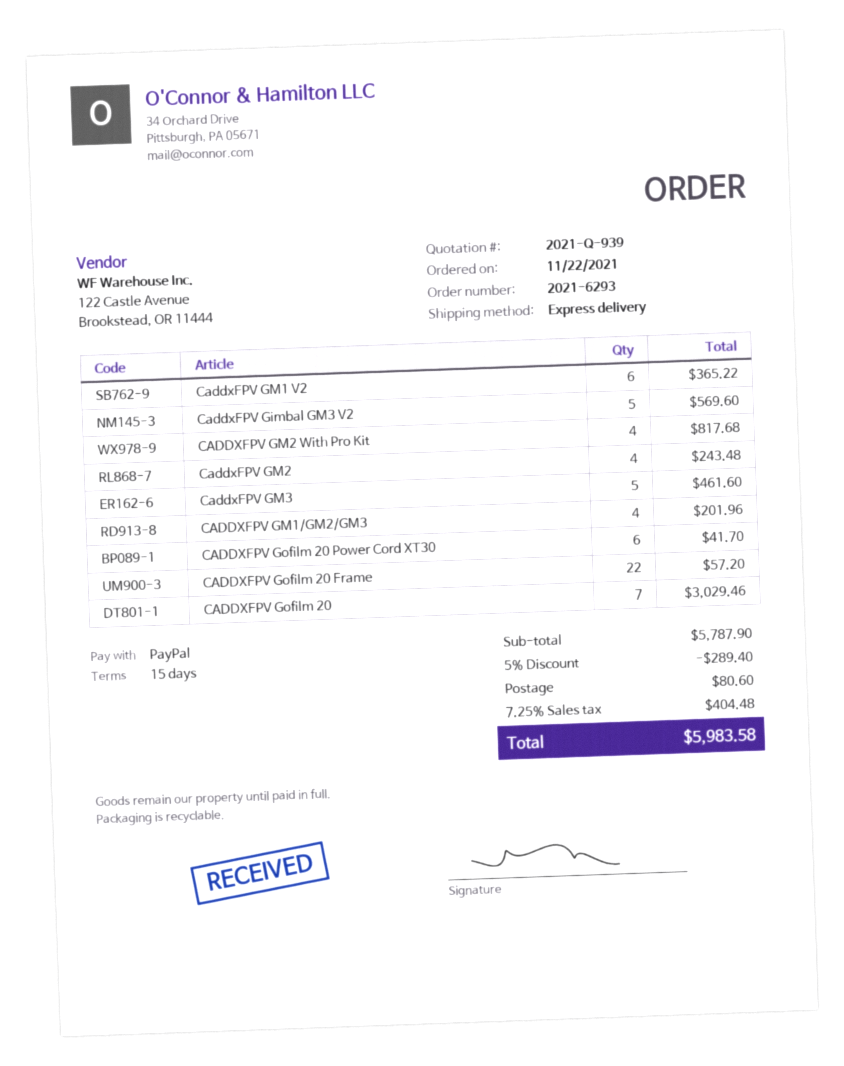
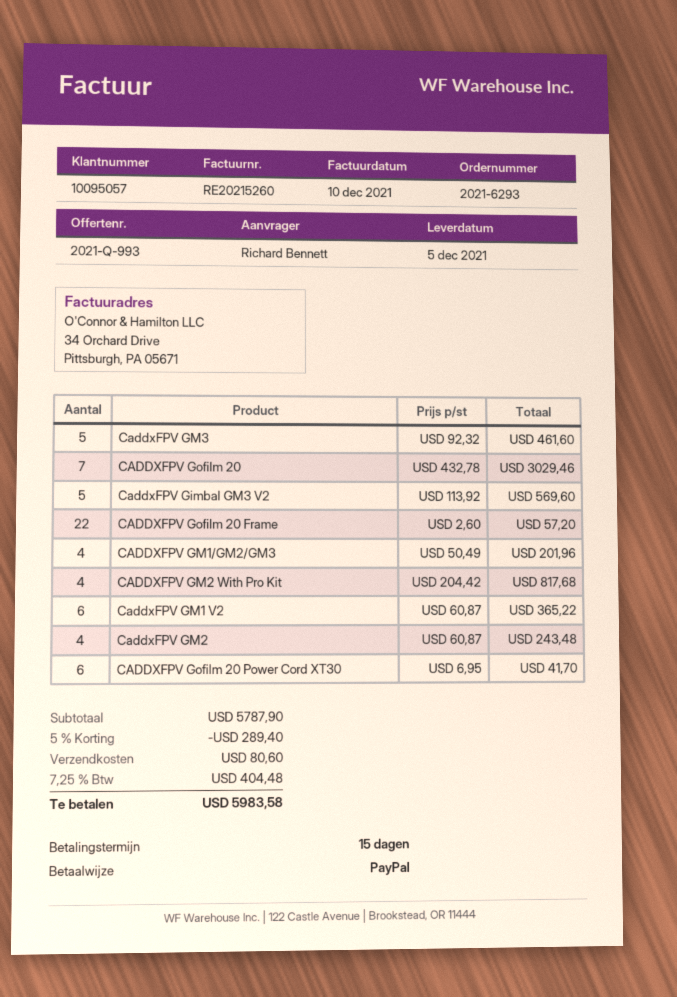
quote number: 2021-Q-939 -> 2021-Q-993

